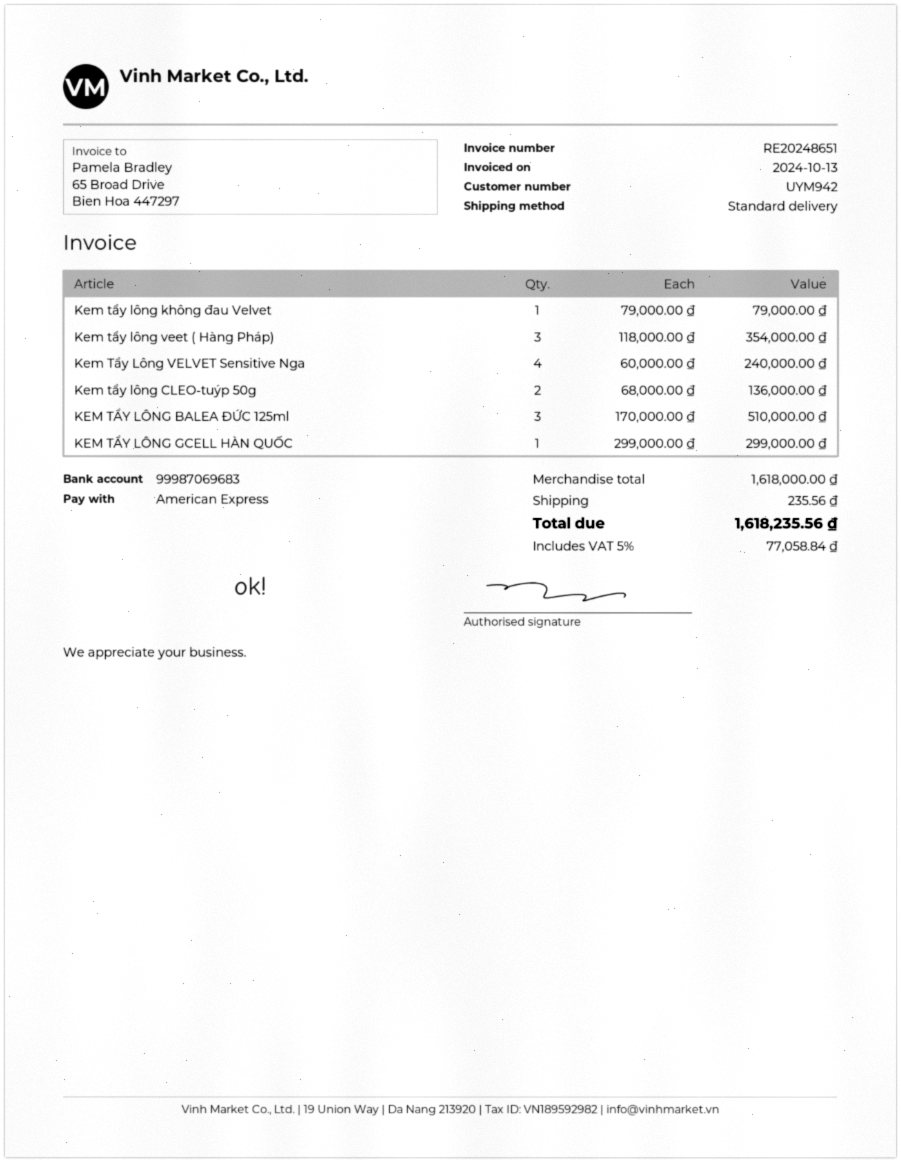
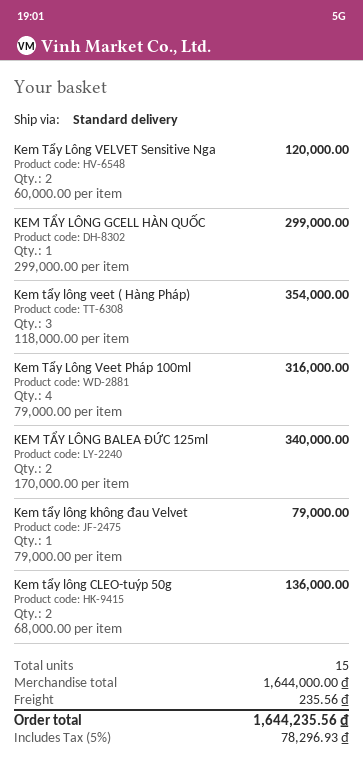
Kem Tẩy Lông VELVET Sensitive Nga: 4 x 60000.00 = 240000.00 -> 2 x 60000.00 = 120000.00
KEM TẨY LÔNG BALEA ĐỨC 125ml: 3 x 170000.00 = 510000.00 -> 2 x 170000.00 = 340000.00
Kem Tẩy Lông Veet Pháp 100ml: none -> 4 x 79000.00 = 316000.00
subtotal: 1618000.00 -> 1644000.00
tax: 5% = 77058.84 -> 5% = 78296.93
total: 1618235.56 -> 1644235.56

